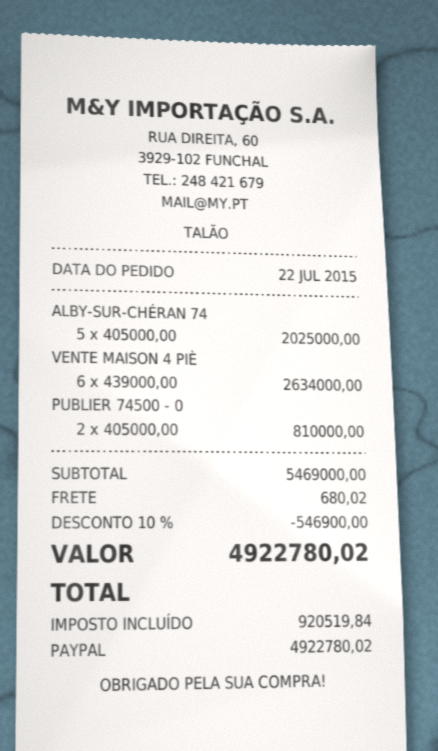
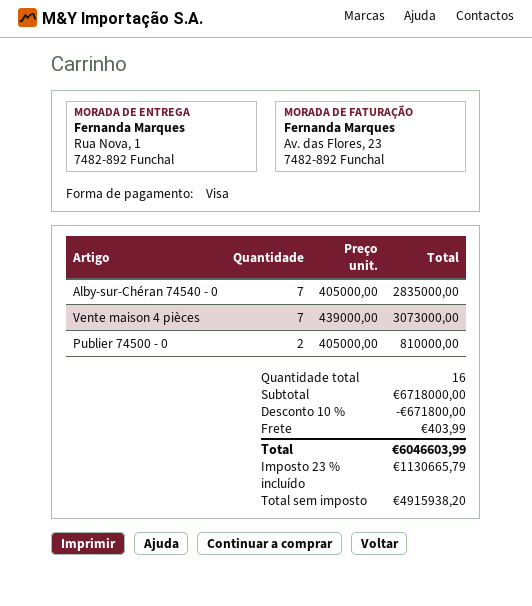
payment method: PayPal -> Visa
ALBY-SUR-CHÉRAN 74: 5 x 405000.00 = 2025000.00 -> 7 x 405000.00 = 2835000.00
VENTE MAISON 4 PIÈ: 6 x 439000.00 = 2634000.00 -> 7 x 439000.00 = 3073000.00
subtotal: 5469000.00 -> 6718000.00
discount: 10% = 546900.00 -> 10% = 671800.00
shipping: 680.02 -> 403.99
tax: 920519.84 -> 1130665.79
total: 4922780.02 -> 6046603.99

